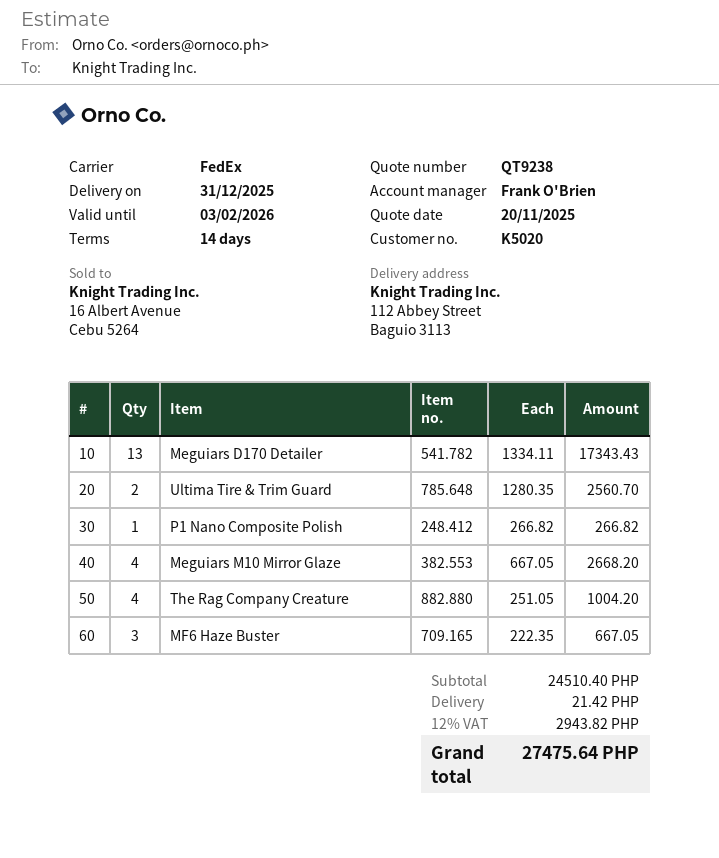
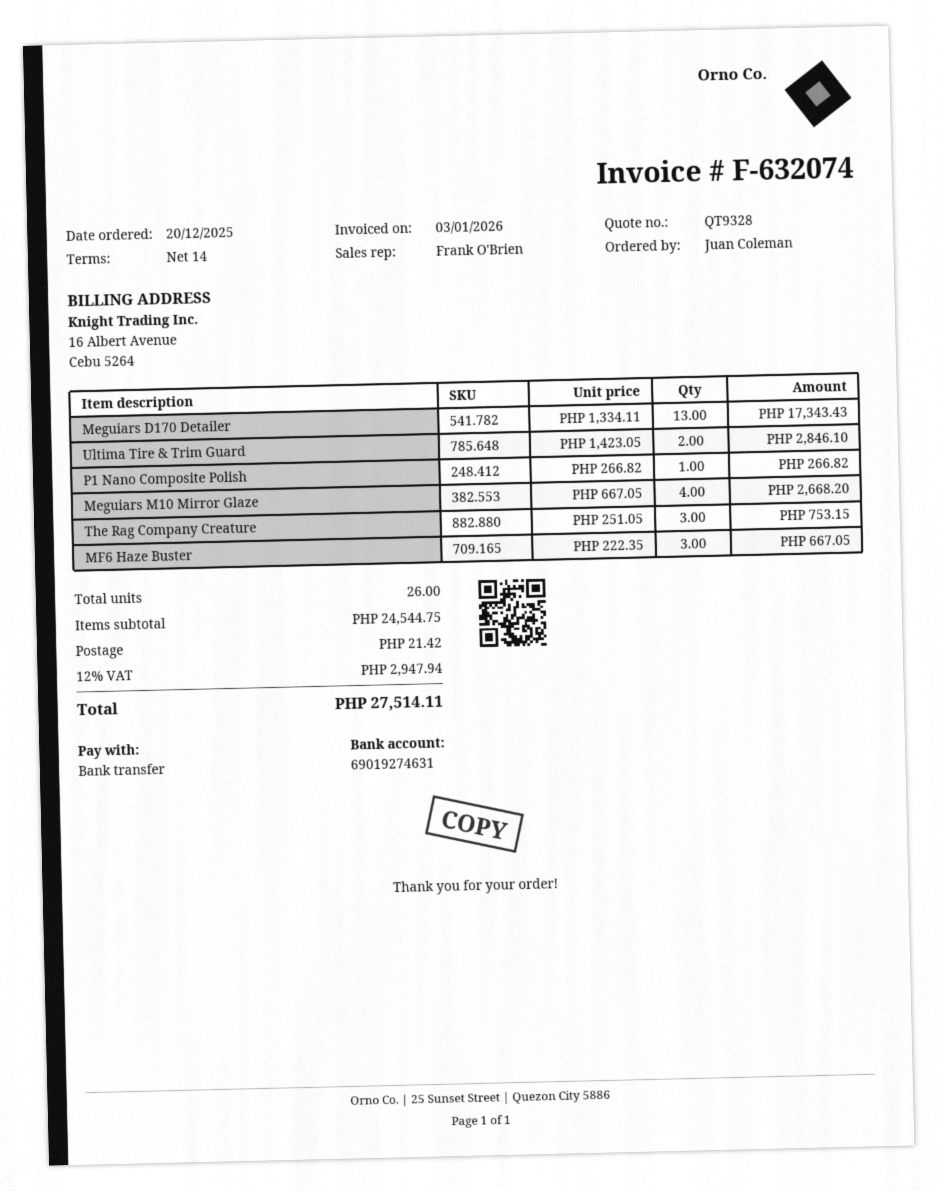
quote number: QT9238 -> QT9328
Ultima Tire & Trim Guard: 2 x 1280.35 = 2560.70 -> 2 x 1423.05 = 2846.10
The Rag Company Creature: 4 x 251.05 = 1004.20 -> 3 x 251.05 = 753.15
subtotal: 24510.40 -> 24544.75
tax: 12% = 2943.82 -> 12% = 2947.94
total: 27475.64 -> 27514.11

